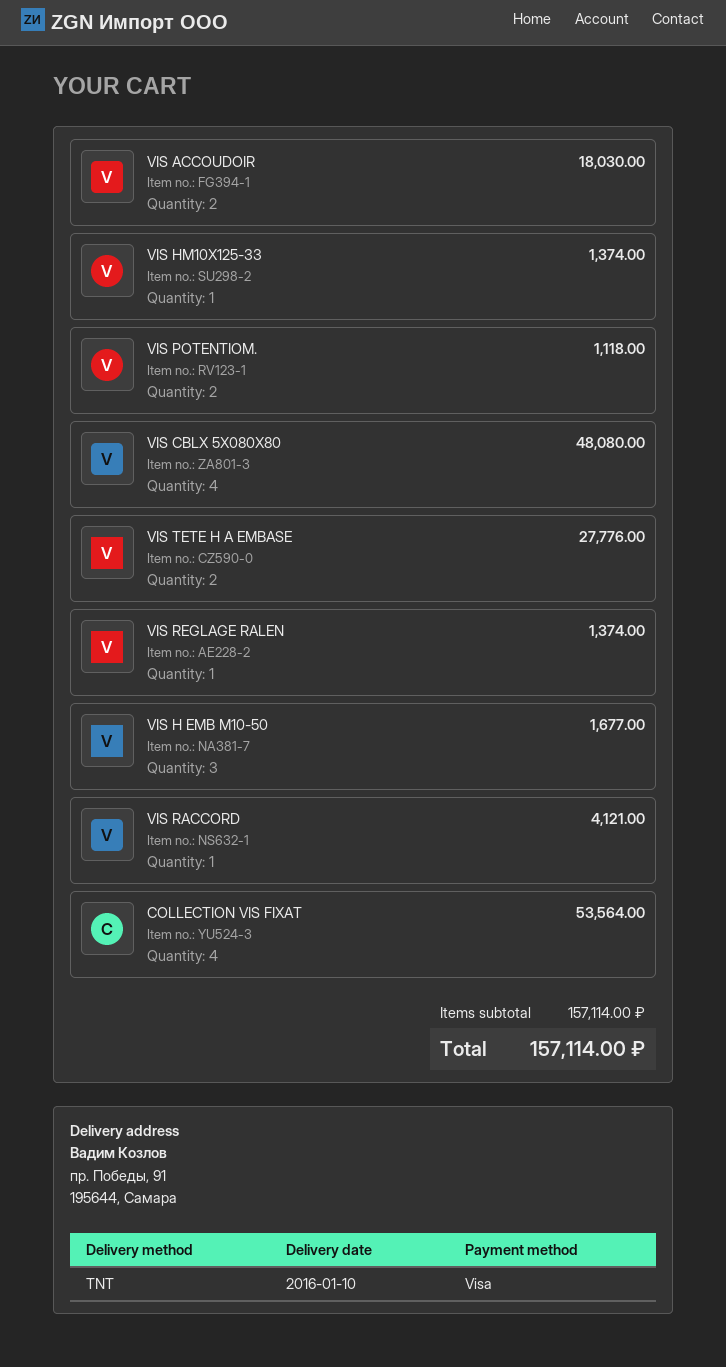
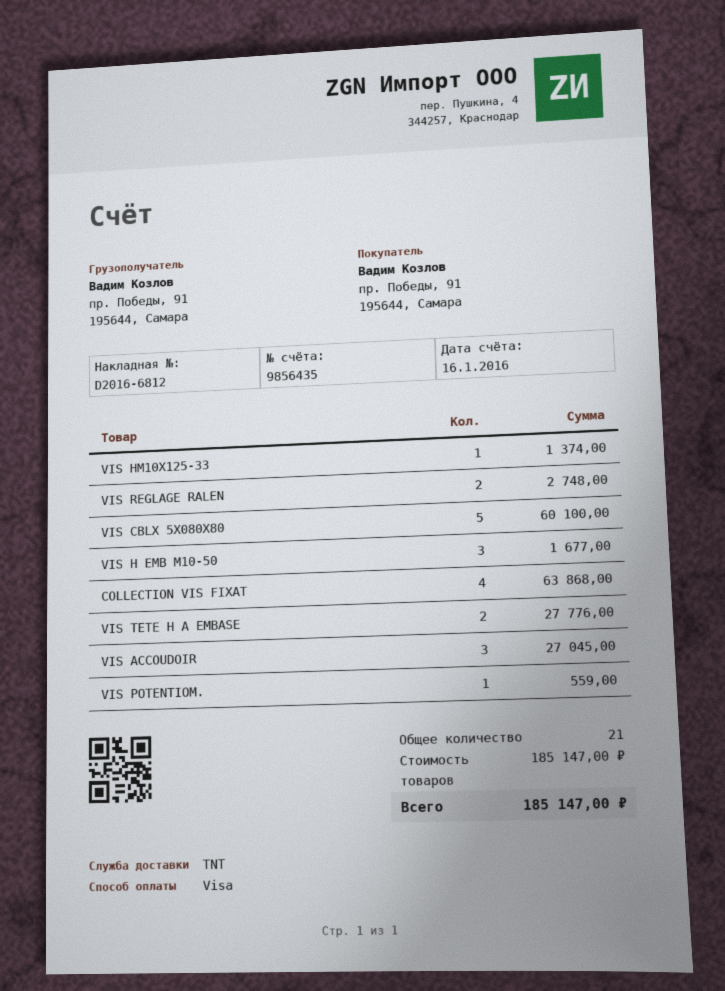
VIS ACCOUDOIR: 2 for 18030.00 -> 3 for 27045.00
VIS POTENTIOM.: 2 for 1118.00 -> 1 for 559.00
VIS CBLX 5X080X80: 4 for 48080.00 -> 5 for 60100.00
VIS REGLAGE RALEN: 1 for 1374.00 -> 2 for 2748.00
VIS RACCORD: 1 for 4121.00 -> none
COLLECTION VIS FIXAT: 4 for 53564.00 -> 4 for 63868.00
subtotal: 157114.00 -> 185147.00
total: 157114.00 -> 185147.00

